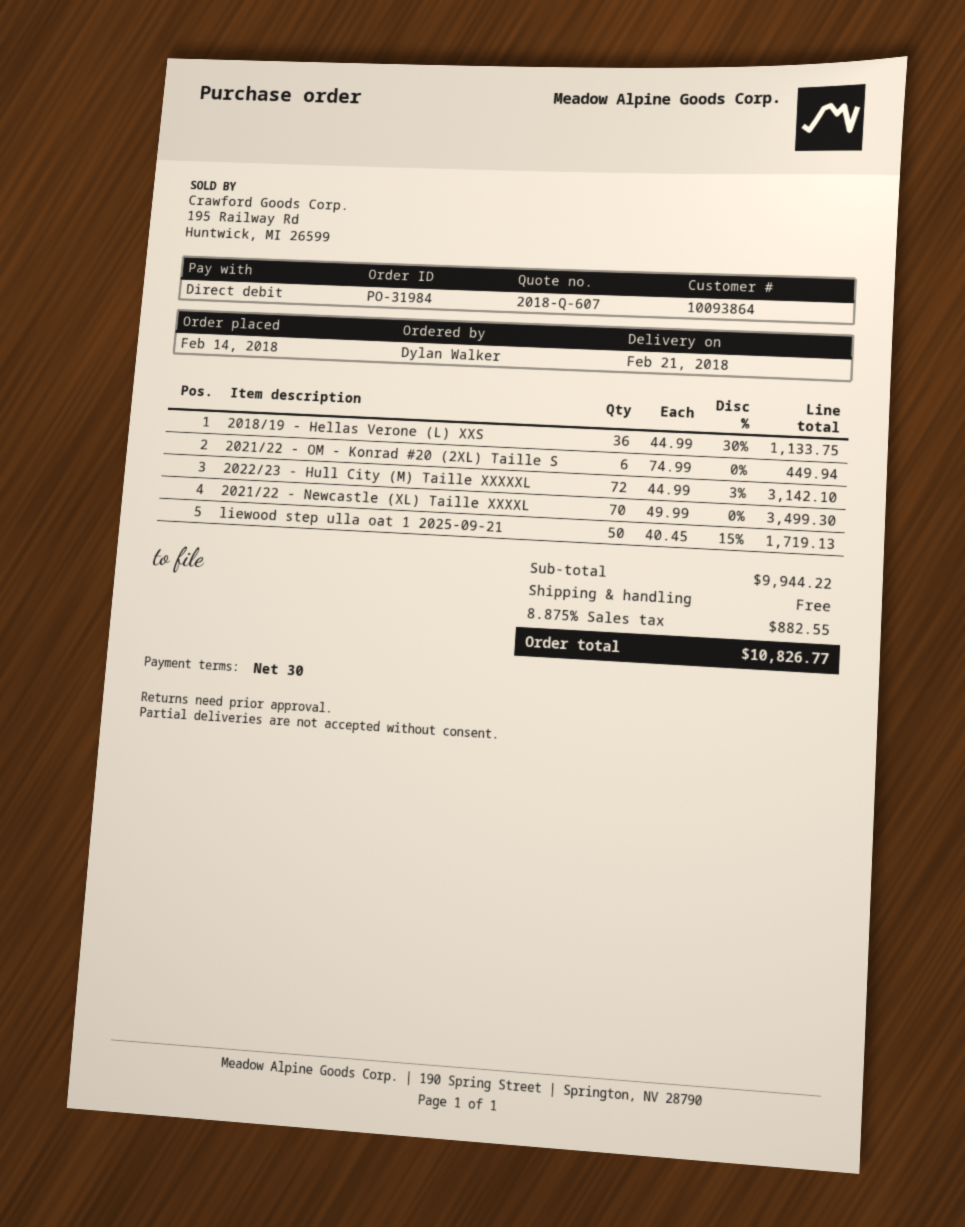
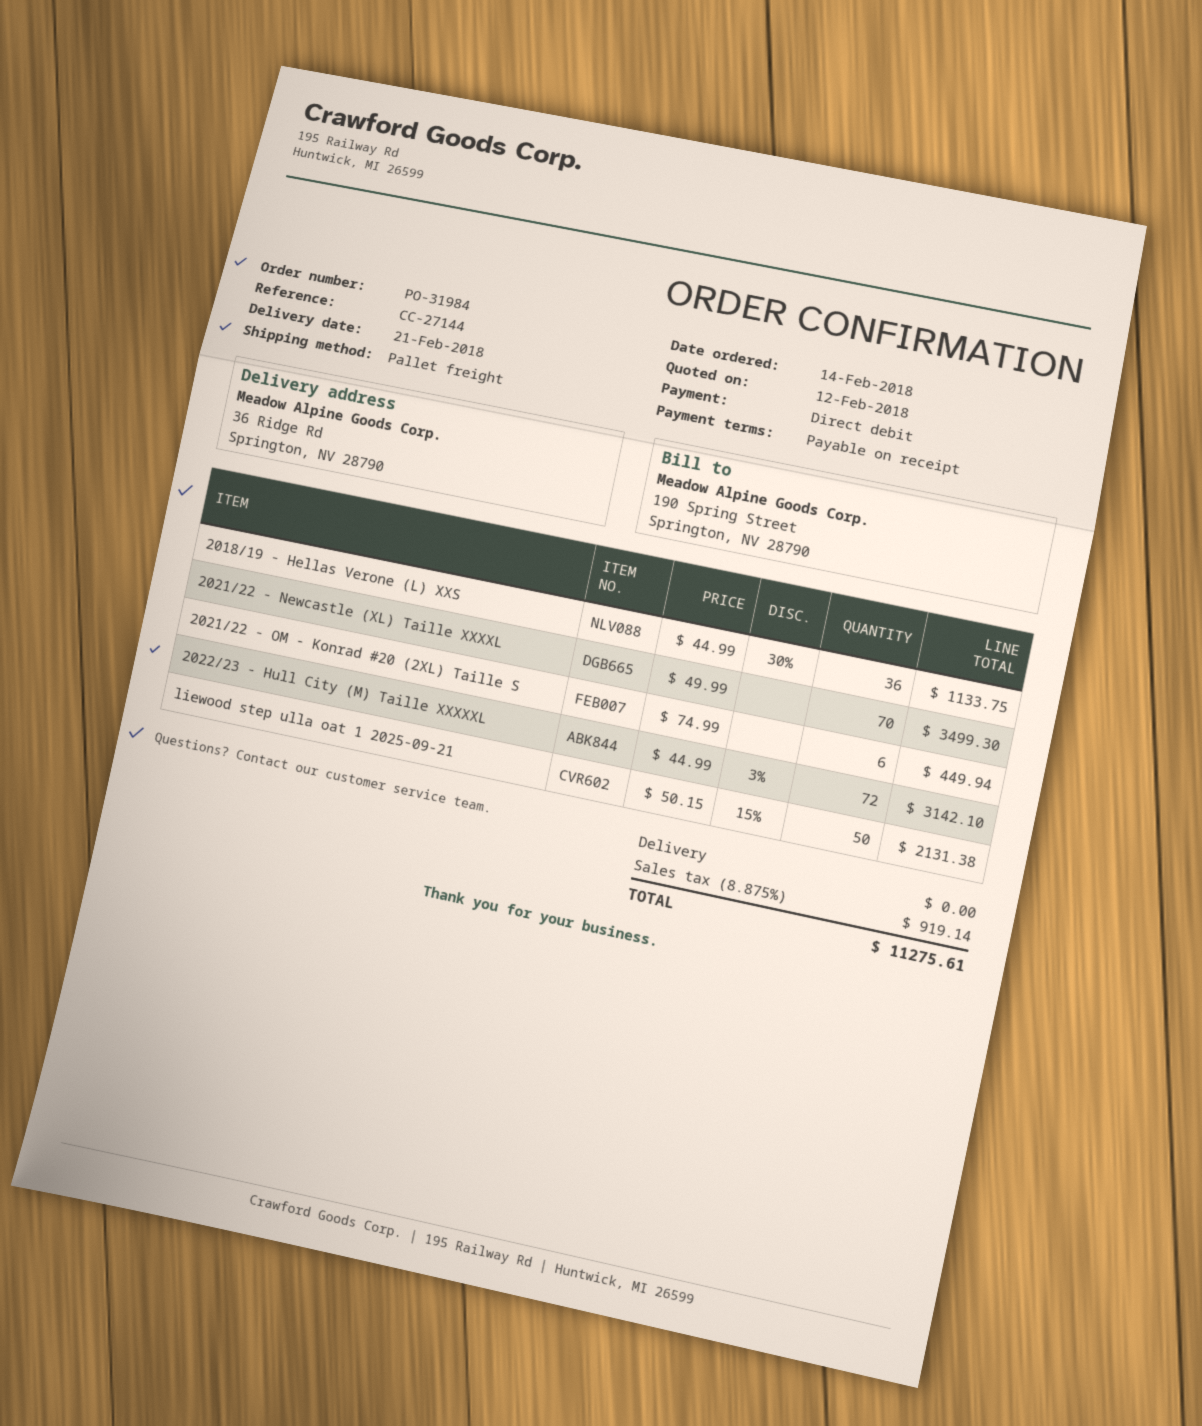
payment terms: 30 days -> on receipt
liewood step ulla oat 1 2025-09-21: 50 x 40.45 - 15% = 1719.13 -> 50 x 50.15 - 15% = 2131.38
tax: 8.875% = 882.55 -> 8.875% = 919.14
total: 10826.77 -> 11275.61

